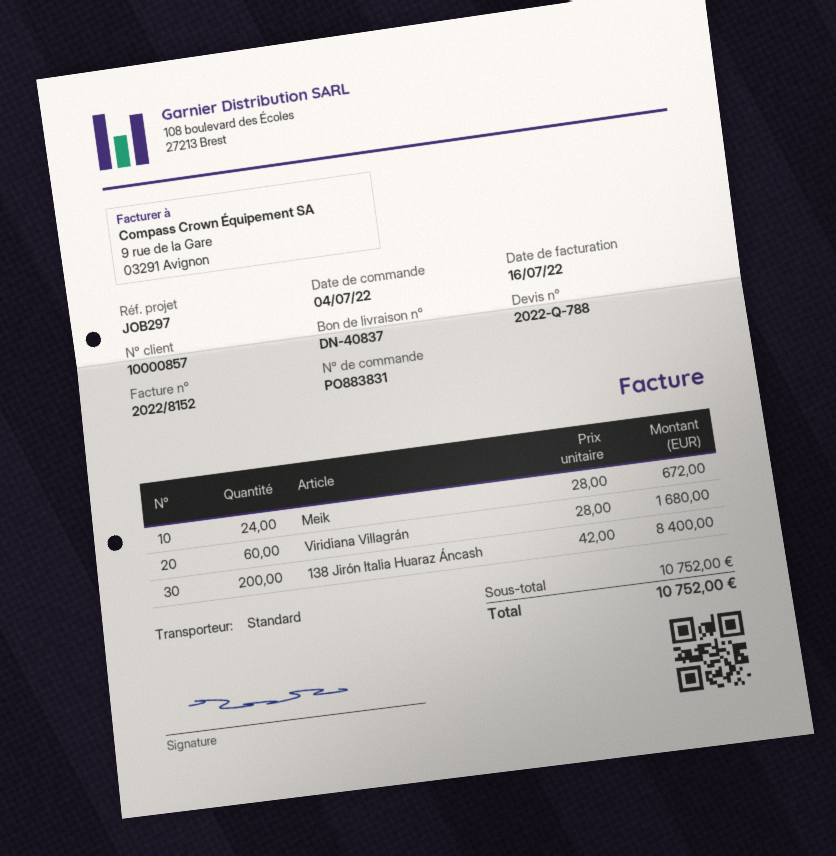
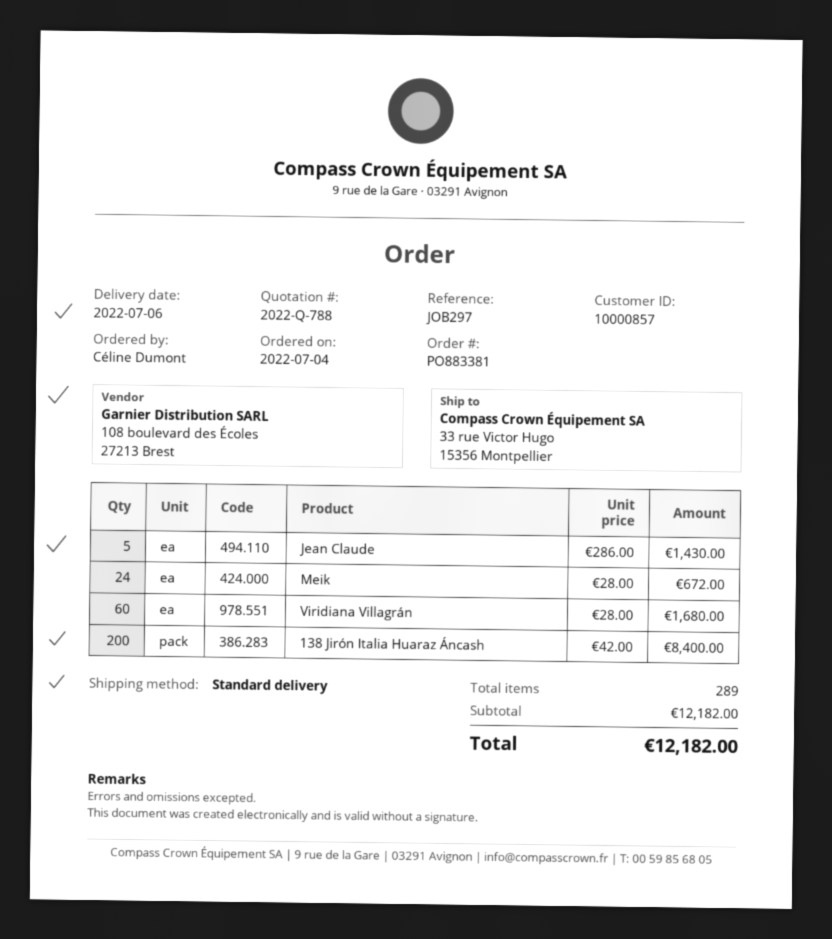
order number: PO883831 -> PO883381
Jean Claude: none -> 5 x 286.00 = 1430.00
subtotal: 10752.00 -> 12182.00
total: 10752.00 -> 12182.00

